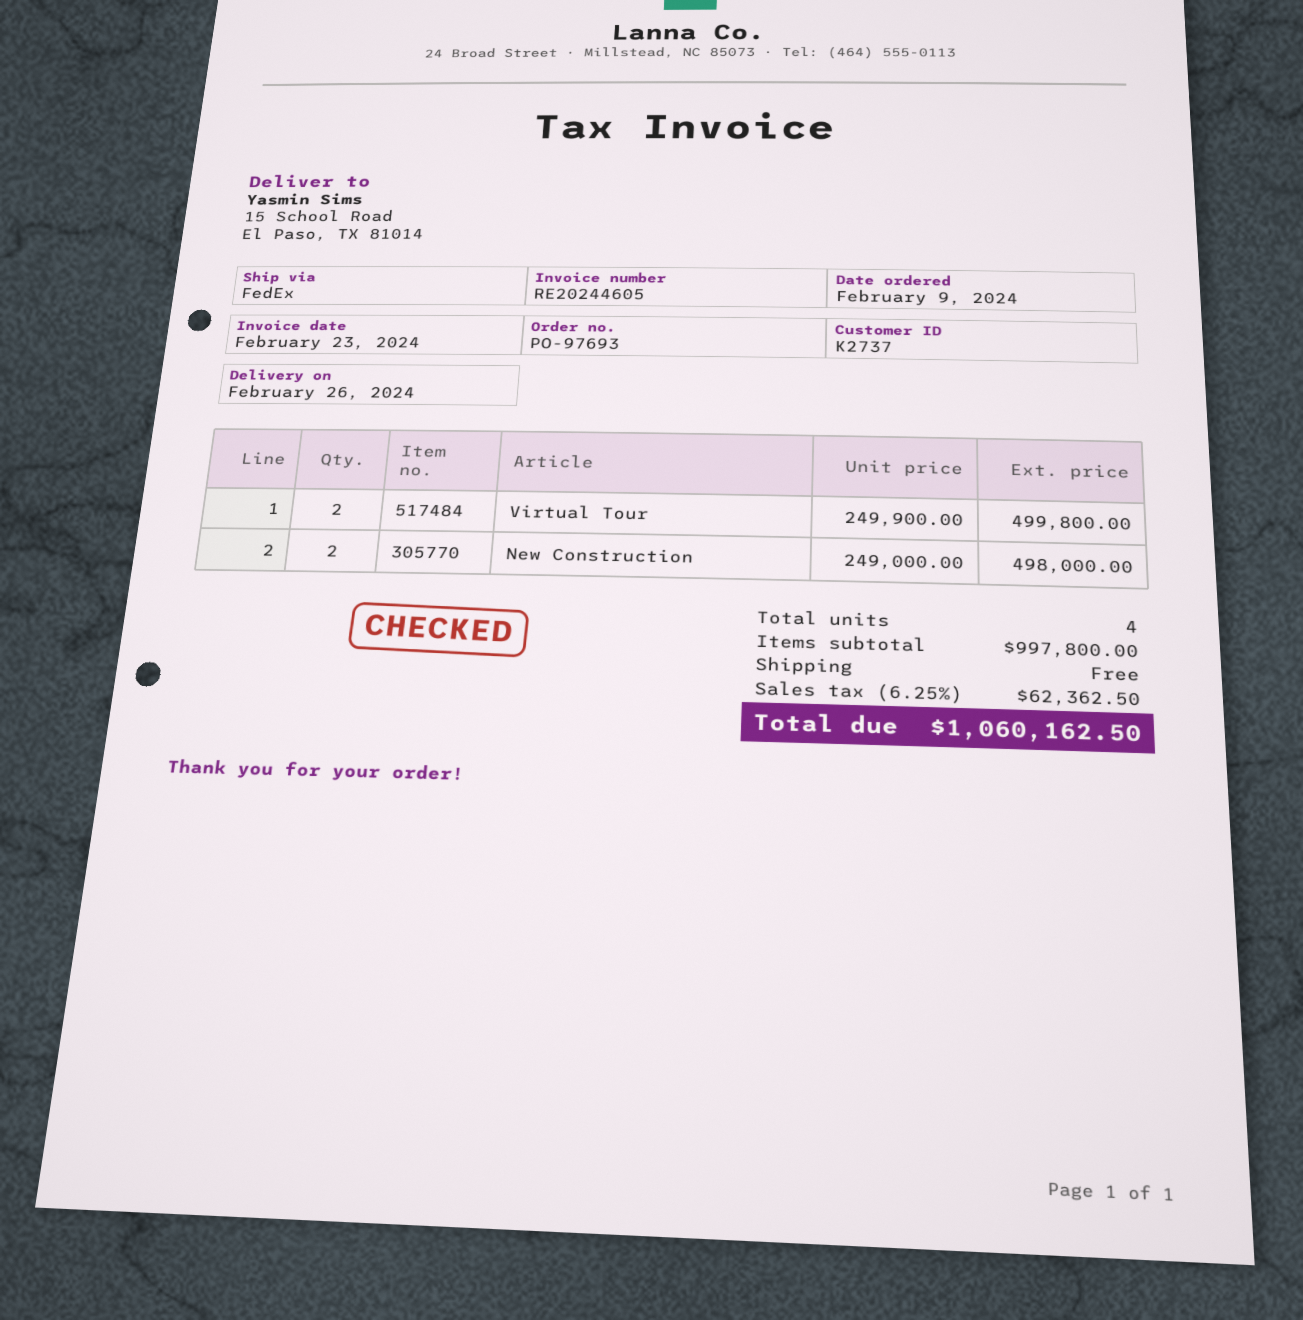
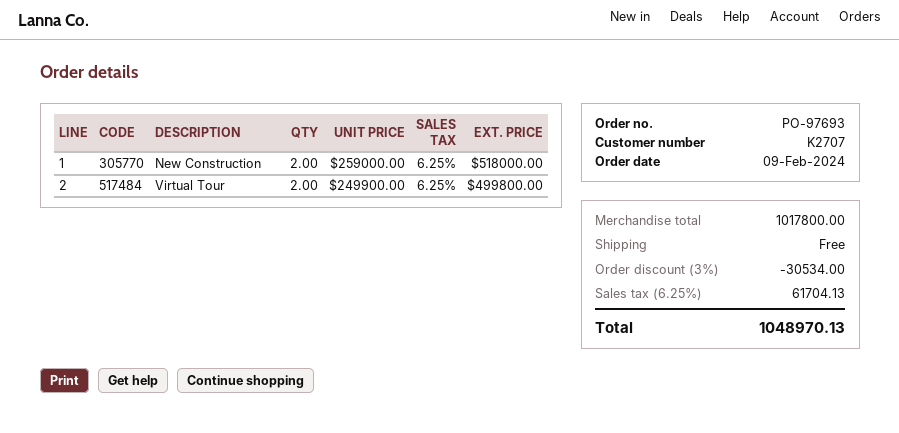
customer number: K2737 -> K2707
New Construction: 2 x 249000.00 = 498000.00 -> 2 x 259000.00 = 518000.00
subtotal: 997800.00 -> 1017800.00
discount: none -> 3% = 30534.00
tax: 6.25% = 62362.50 -> 6.25% = 61704.13
total: 1060162.50 -> 1048970.13

